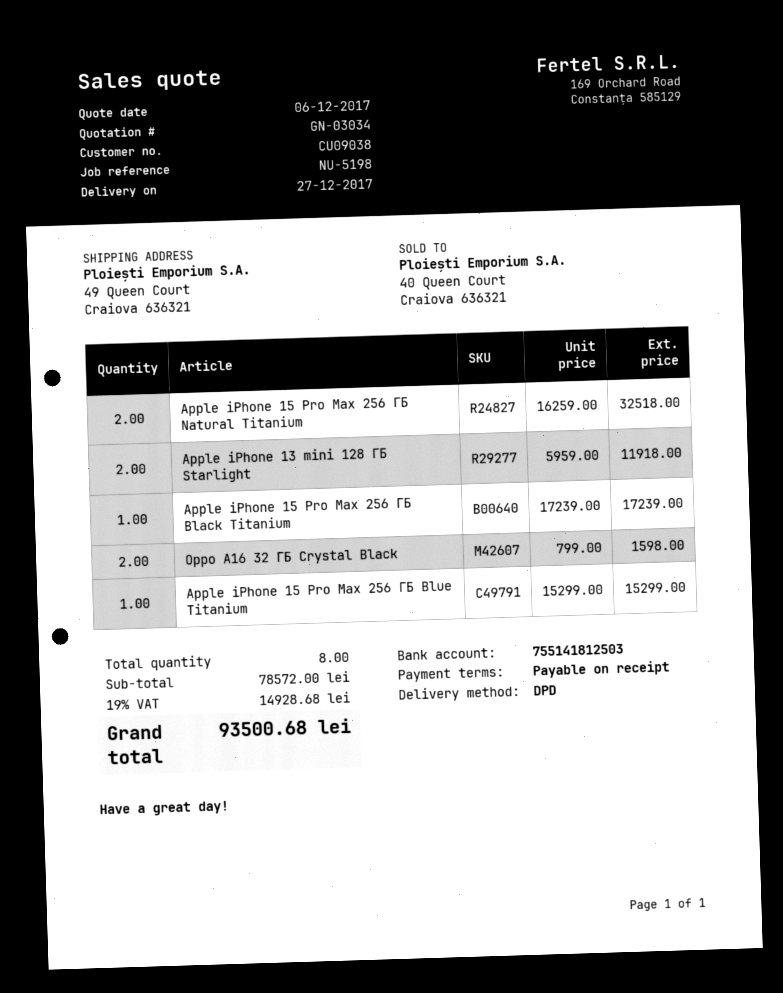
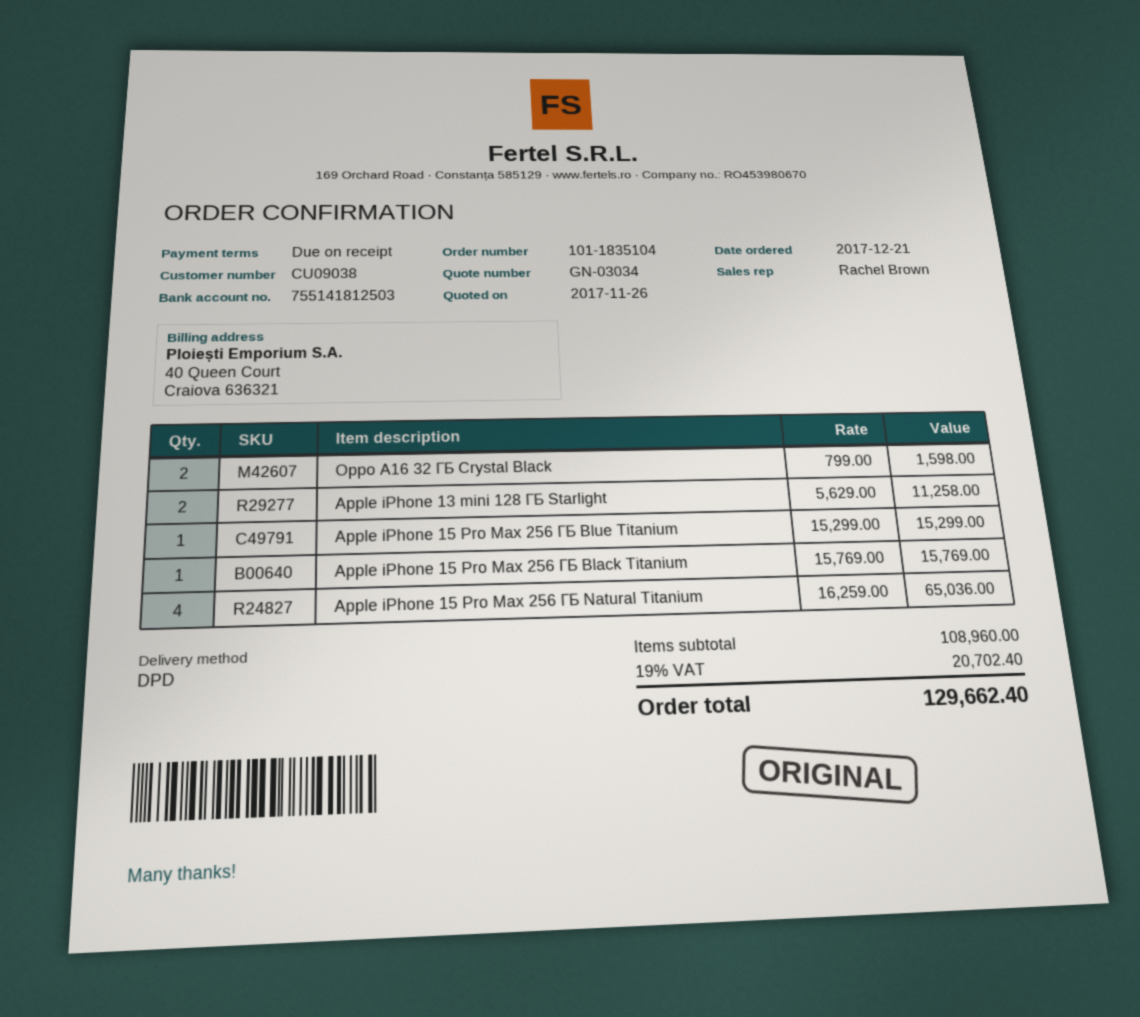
quote date: 2017-12-06 -> 2017-11-26
Apple iPhone 15 Pro Max 256 ГБ Natural Titanium: 2 x 16259.00 = 32518.00 -> 4 x 16259.00 = 65036.00
Apple iPhone 13 mini 128 ГБ Starlight: 2 x 5959.00 = 11918.00 -> 2 x 5629.00 = 11258.00
Apple iPhone 15 Pro Max 256 ГБ Black Titanium: 1 x 17239.00 = 17239.00 -> 1 x 15769.00 = 15769.00
subtotal: 78572.00 -> 108960.00
tax: 19% = 14928.68 -> 19% = 20702.40
total: 93500.68 -> 129662.40

